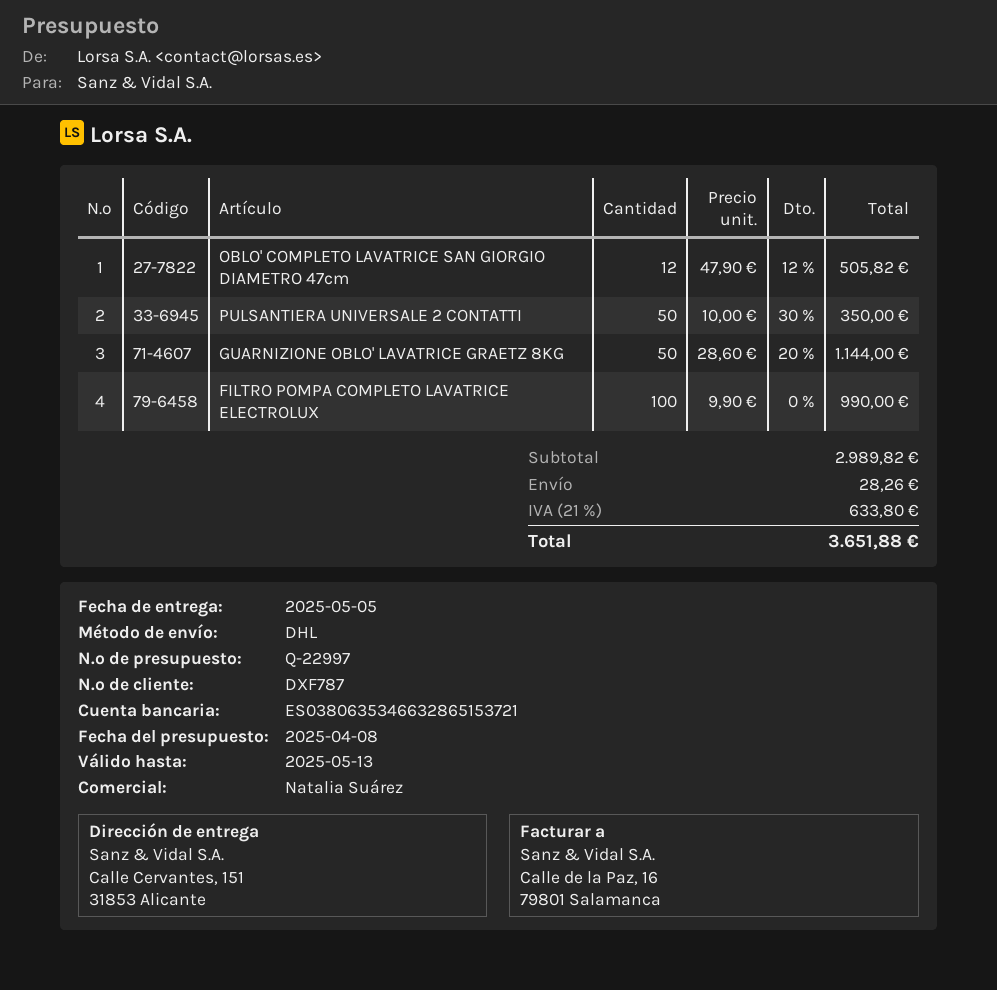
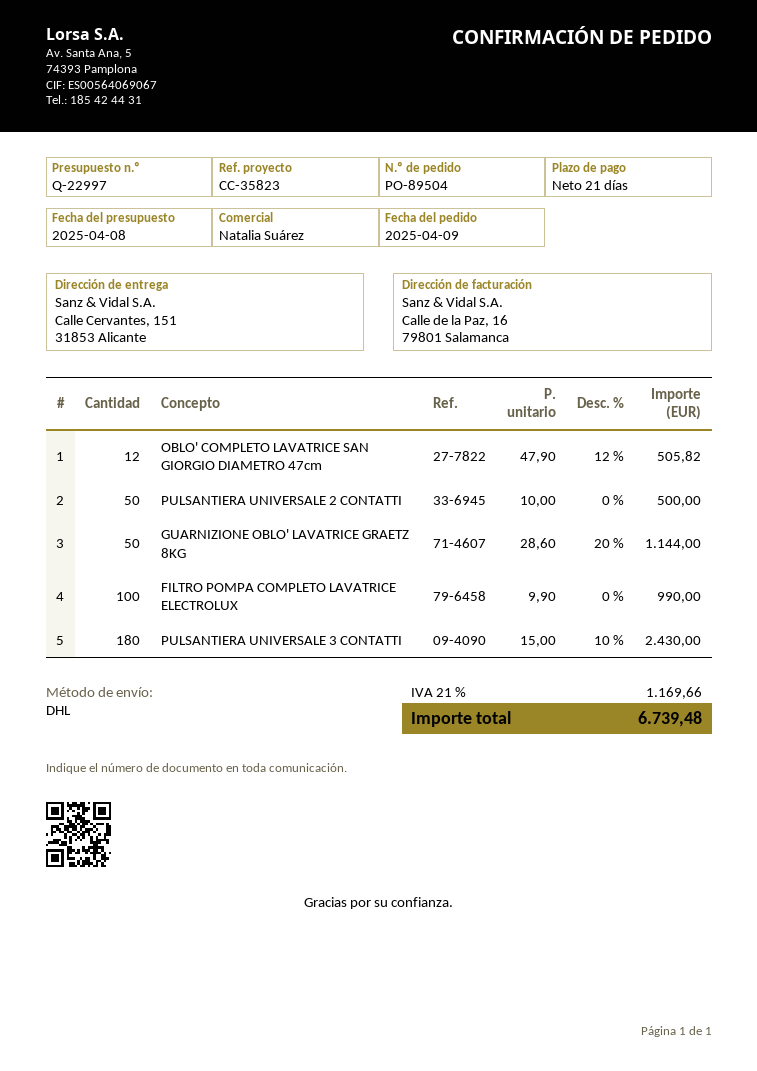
PULSANTIERA UNIVERSALE 2 CONTATTI: 50 x 10.00 - 30% = 350.00 -> 50 x 10.00 = 500.00
PULSANTIERA UNIVERSALE 3 CONTATTI: none -> 180 x 15.00 - 10% = 2430.00
shipping: 28.26 -> none
tax: 21% = 633.80 -> 21% = 1169.66
total: 3651.88 -> 6739.48

